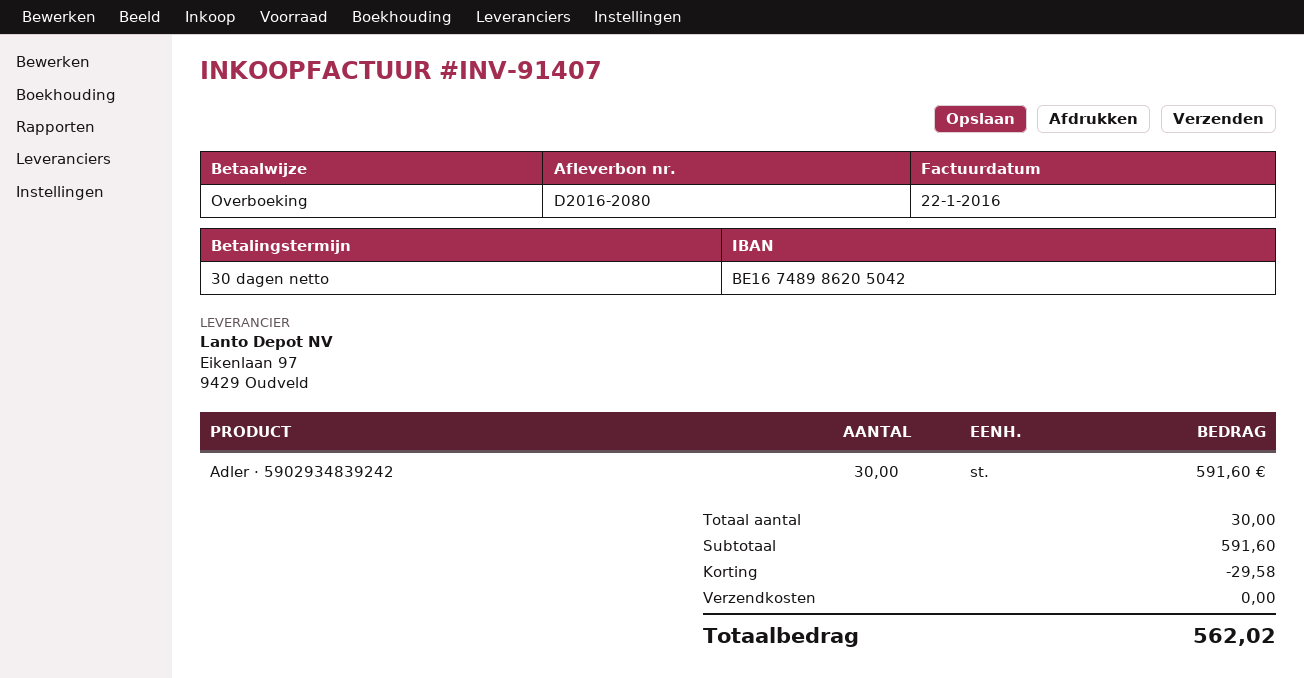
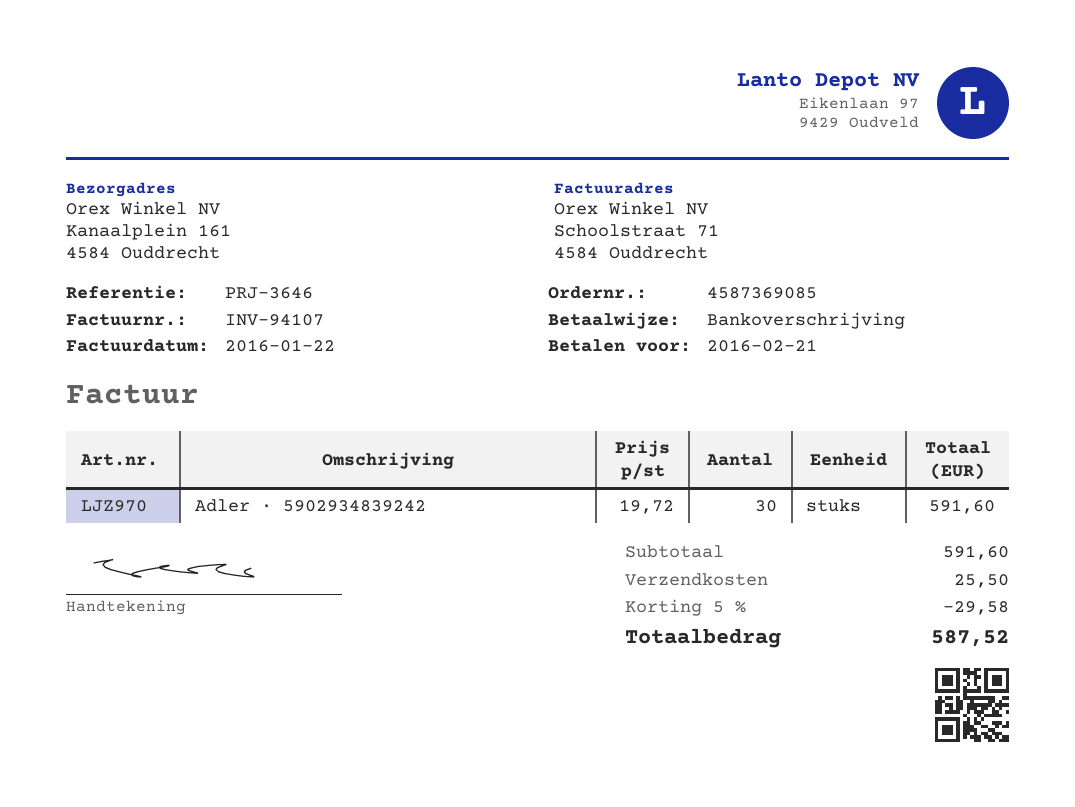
invoice number: INV-91407 -> INV-94107
shipping: 0.00 -> 25.50
total: 562.02 -> 587.52

